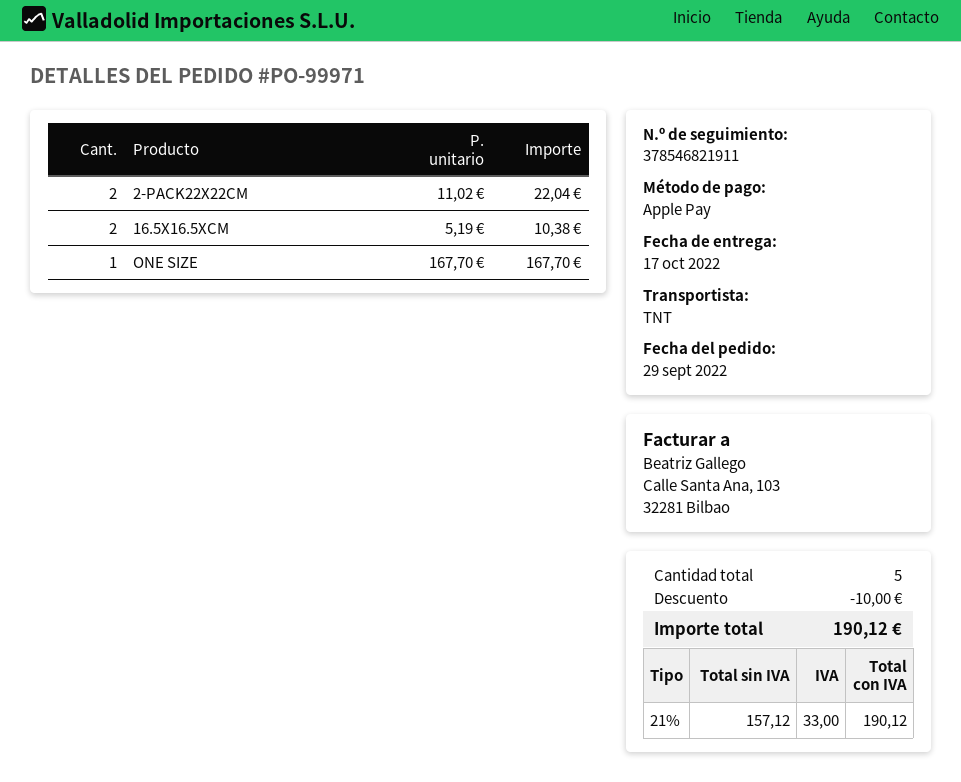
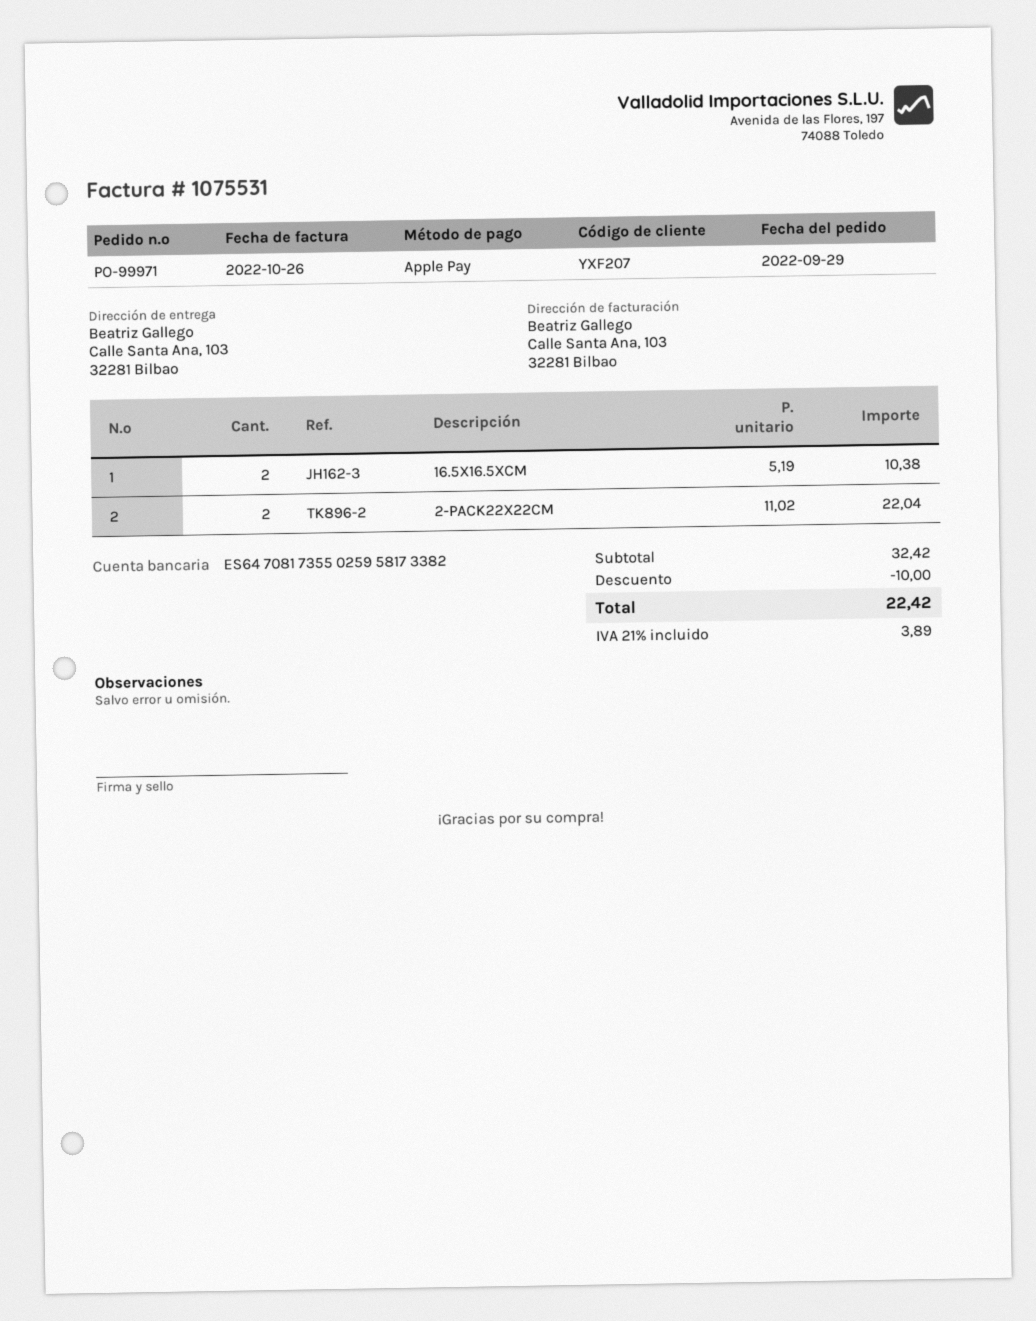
ONE SIZE: 1 x 167.70 = 167.70 -> none
tax: 21% = 33.00 -> 21% = 3.89
total: 190.12 -> 22.42

